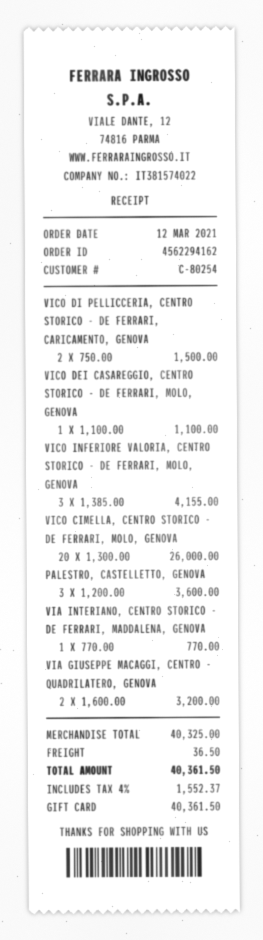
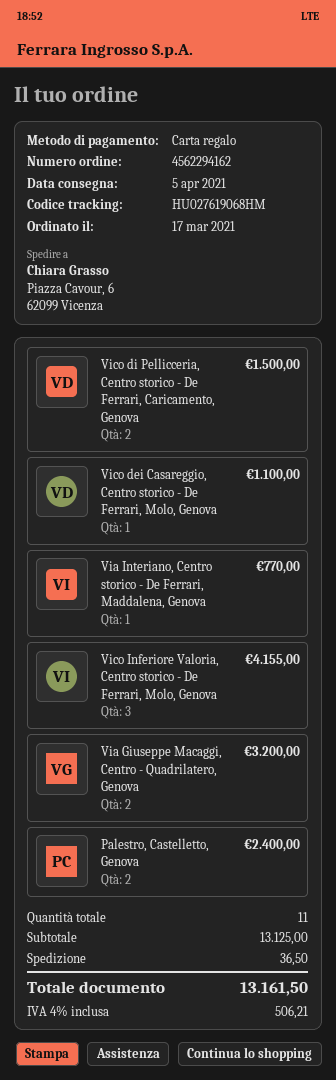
order date: 2021-03-12 -> 2021-03-17
VICO CIMELLA, CENTRO STORICO - DE FERRARI, MOLO, GENOVA: 20 for 26000.00 -> none
PALESTRO, CASTELLETTO, GENOVA: 3 for 3600.00 -> 2 for 2400.00
subtotal: 40325.00 -> 13125.00
tax: 4% = 1552.37 -> 4% = 506.21
total: 40361.50 -> 13161.50

